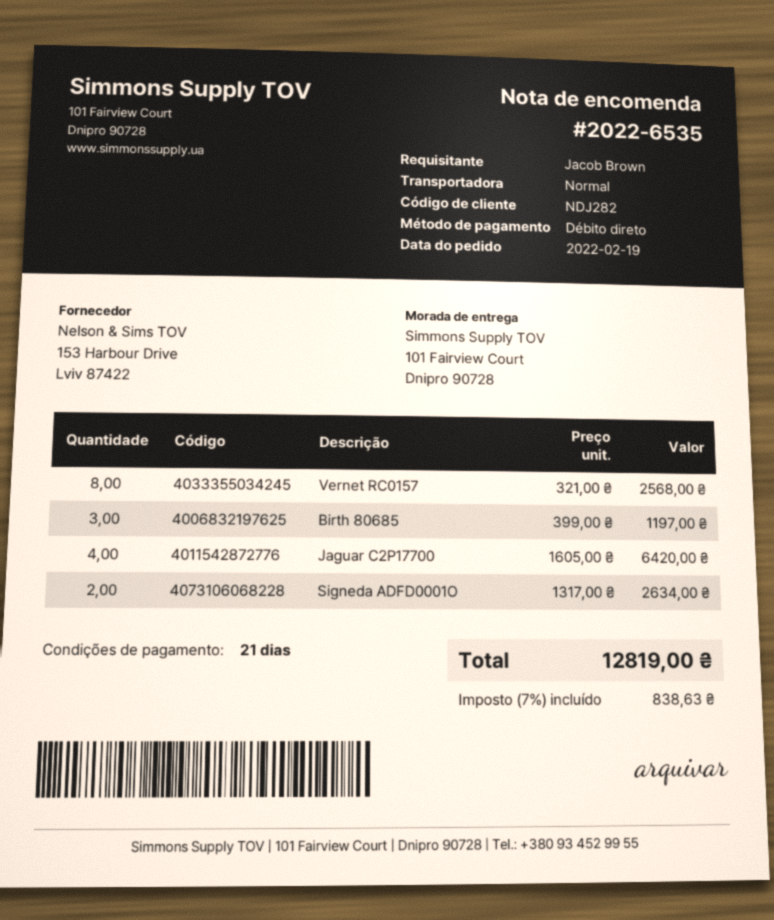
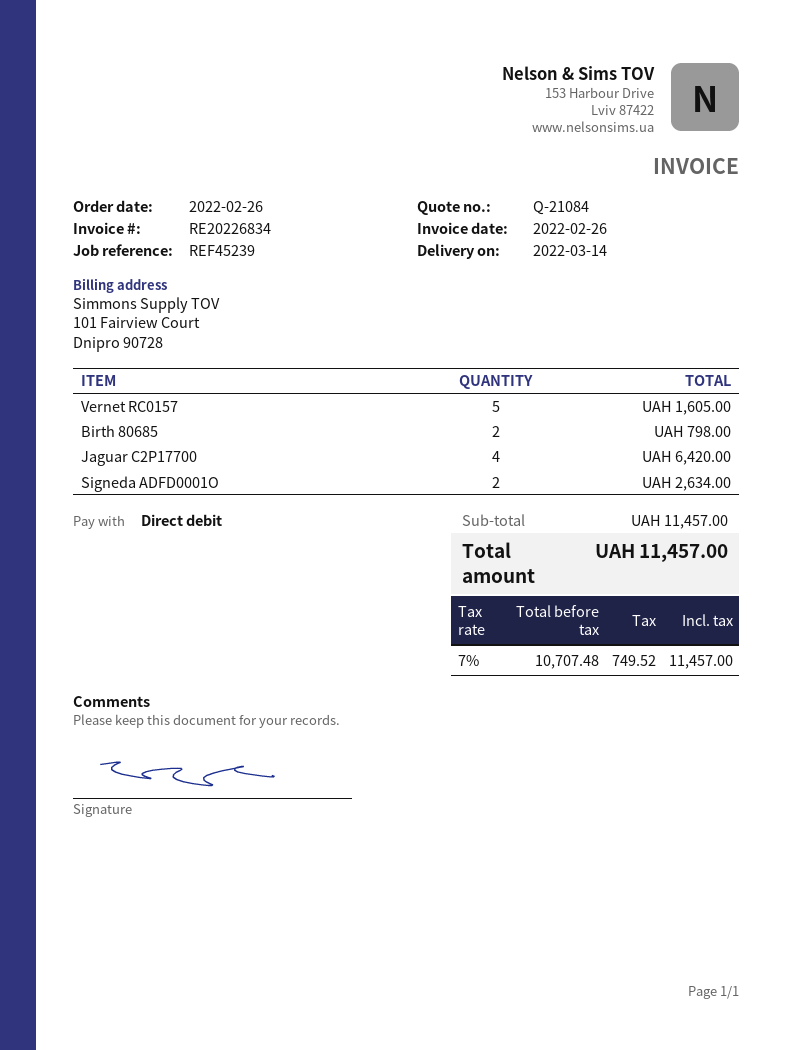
order date: 2022-02-19 -> 2022-02-26
Vernet RC0157: 8 for 2568.00 -> 5 for 1605.00
Birth 80685: 3 for 1197.00 -> 2 for 798.00
tax: 7% = 838.63 -> 7% = 749.52
total: 12819.00 -> 11457.00

